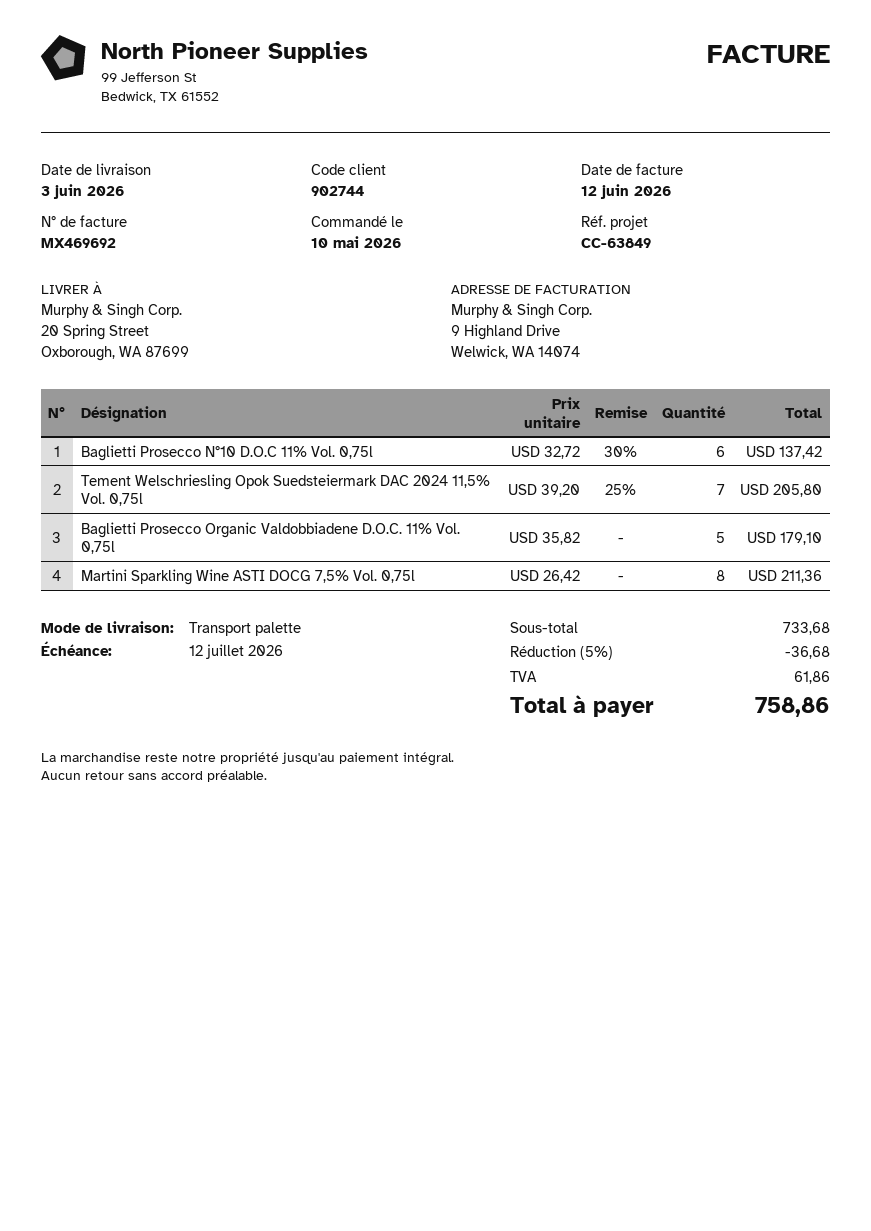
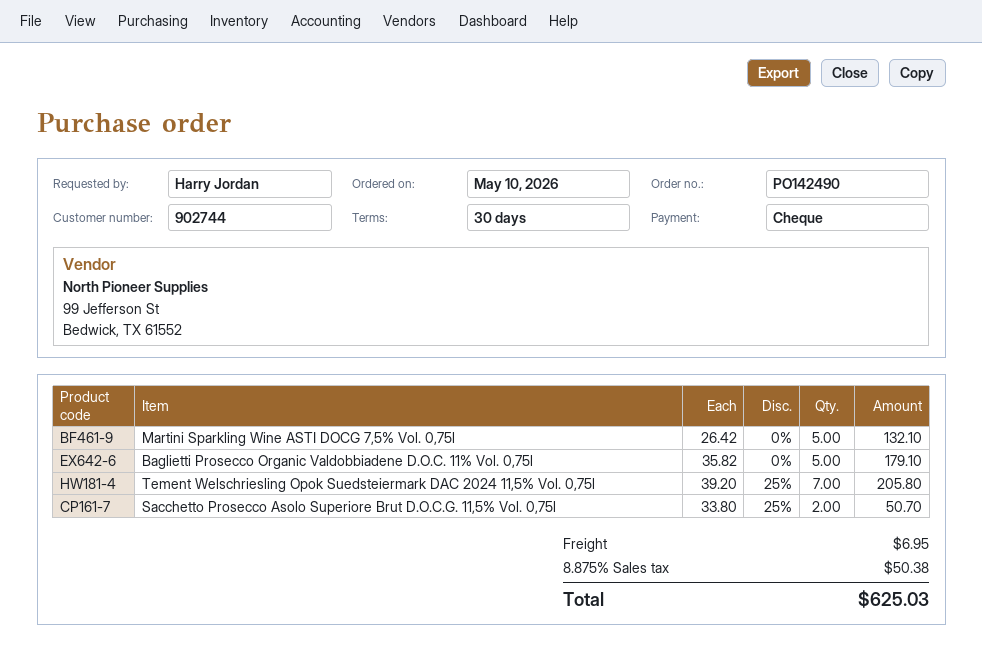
Baglietti Prosecco N°10 D.O.C 11% Vol. 0,75l: 6 x 32.72 - 30% = 137.42 -> none
Martini Sparkling Wine ASTI DOCG 7,5% Vol. 0,75l: 8 x 26.42 = 211.36 -> 5 x 26.42 = 132.10
Sacchetto Prosecco Asolo Superiore Brut D.O.C.G. 11,5% Vol. 0,75l: none -> 2 x 33.80 - 25% = 50.70
discount: 5% = 36.68 -> none
shipping: none -> 6.95
tax: 61.86 -> 50.38
total: 758.86 -> 625.03

